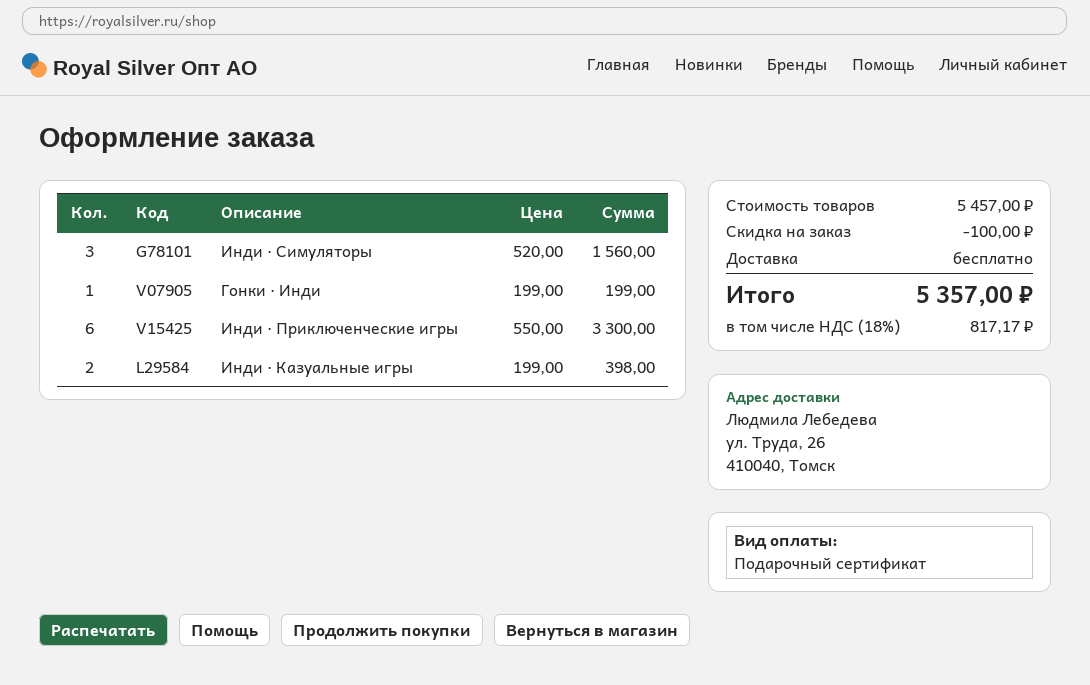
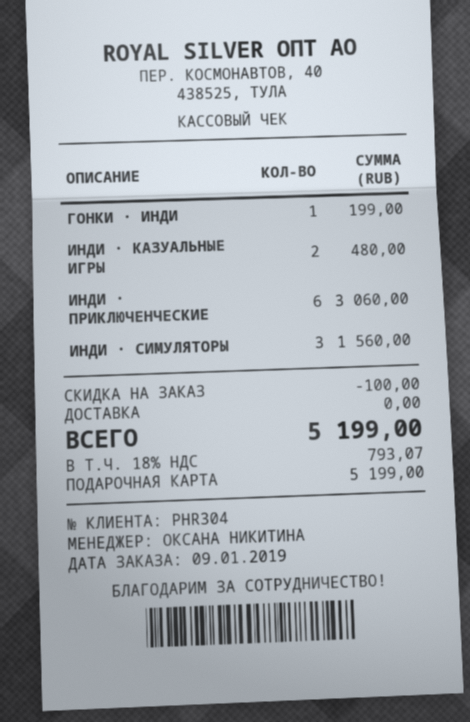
Инди · Приключенческие игры: 6 for 3300.00 -> 6 for 3060.00
Инди · Казуальные игры: 2 for 398.00 -> 2 for 480.00
tax: 18% = 817.17 -> 18% = 793.07
total: 5357.00 -> 5199.00

